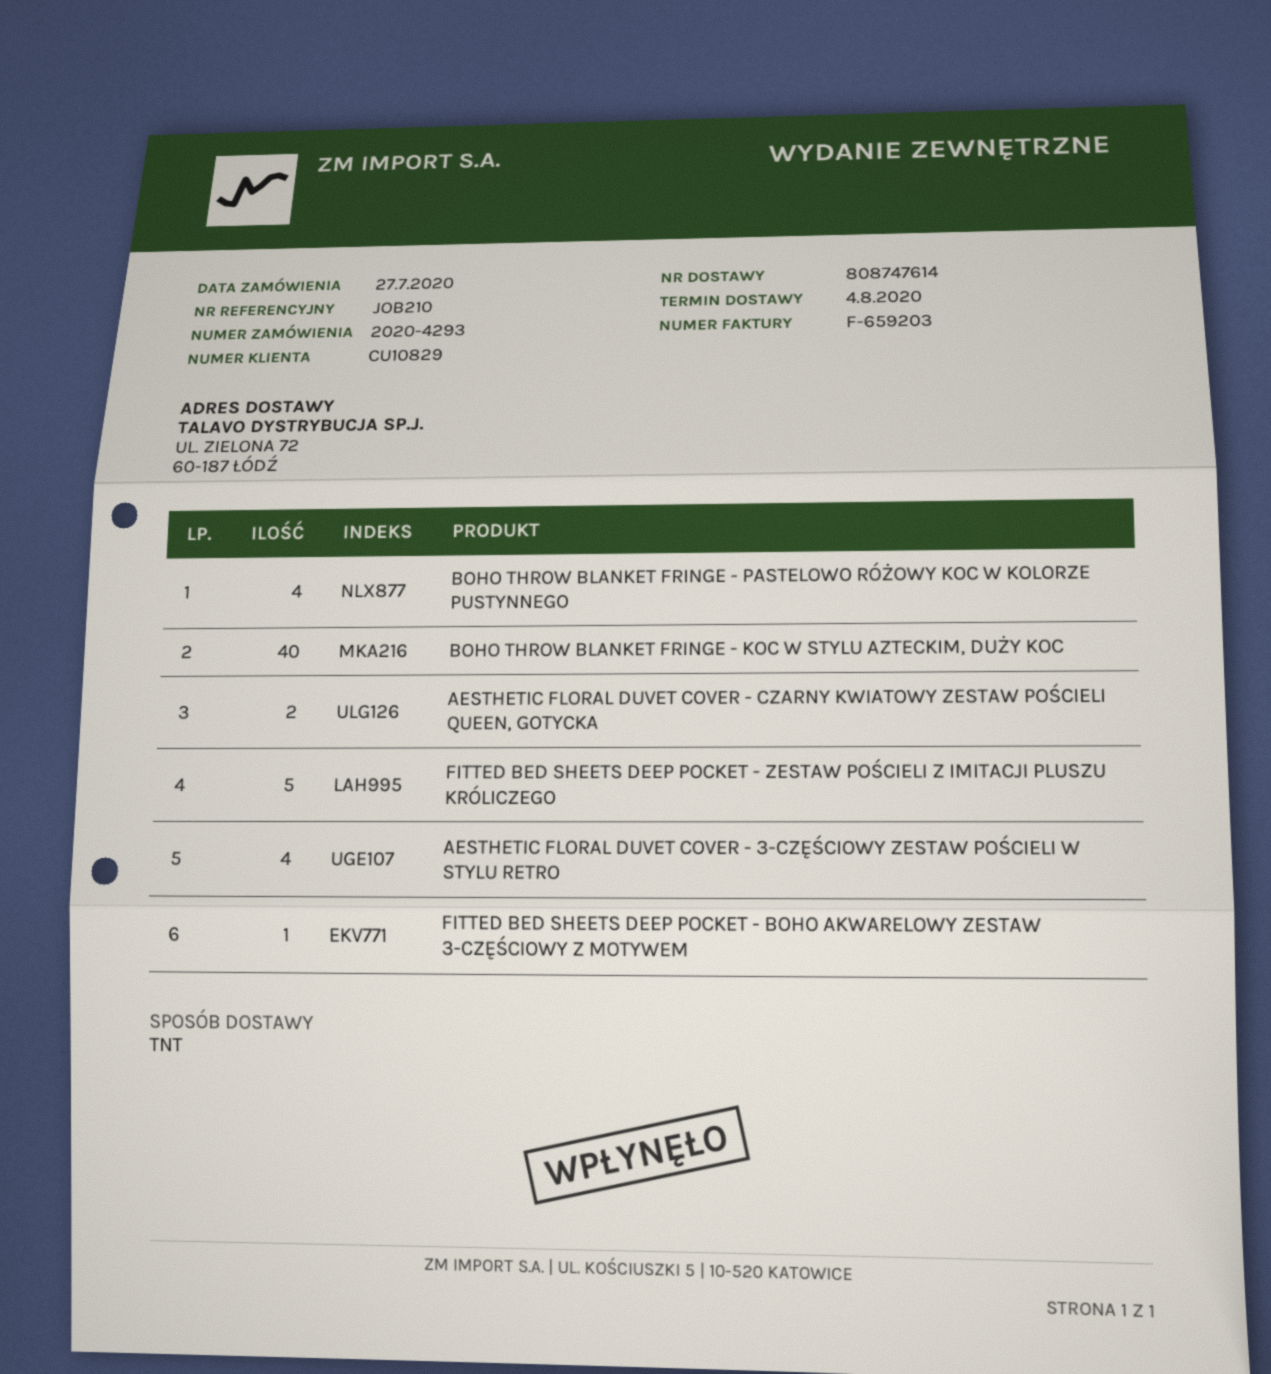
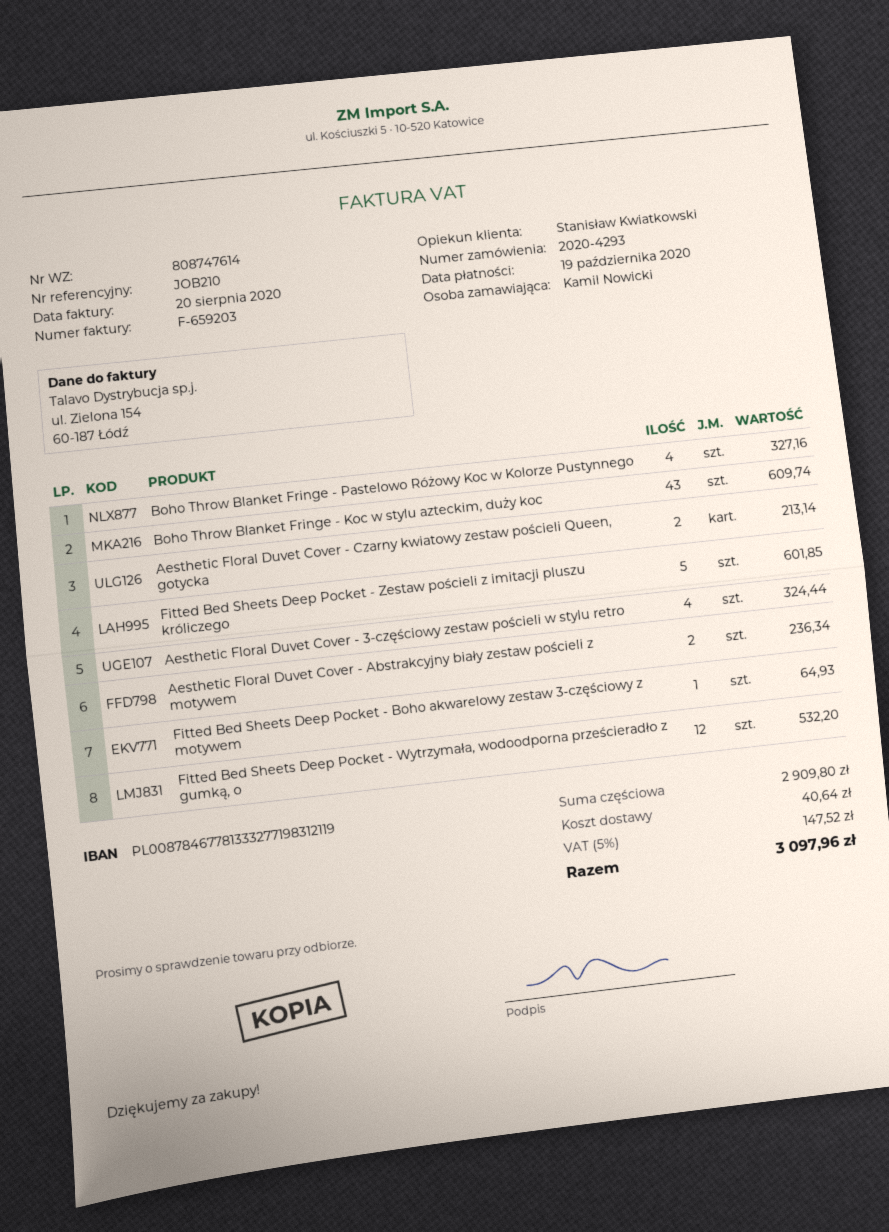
BOHO THROW BLANKET FRINGE - KOC W STYLU AZTECKIM, DUŻY KOC: 40 -> 43
Aesthetic Floral Duvet Cover - Abstrakcyjny biały zestaw pościeli z motywem: none -> 2
Fitted Bed Sheets Deep Pocket - Wytrzymała, wodoodporna prześcieradło z gumką, o: none -> 12

